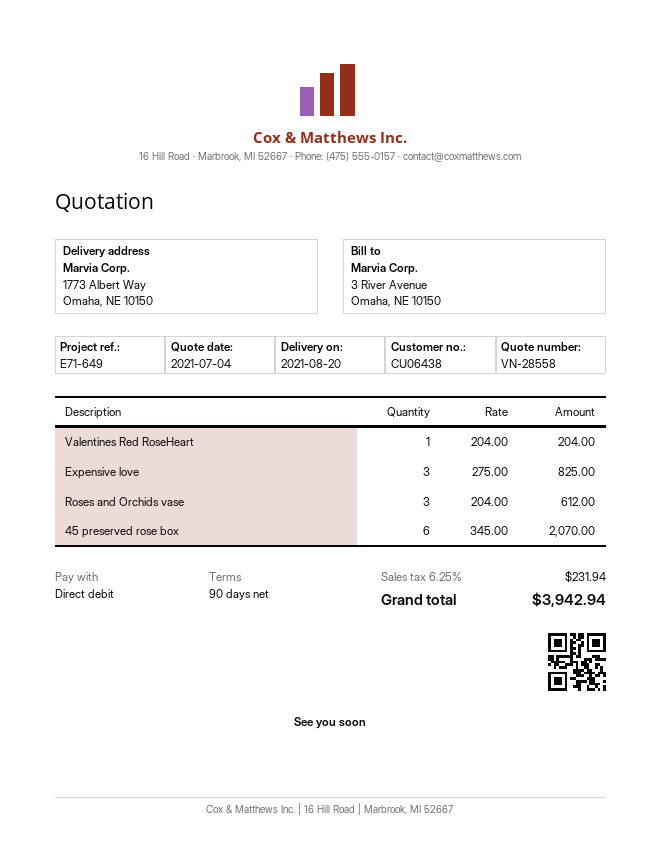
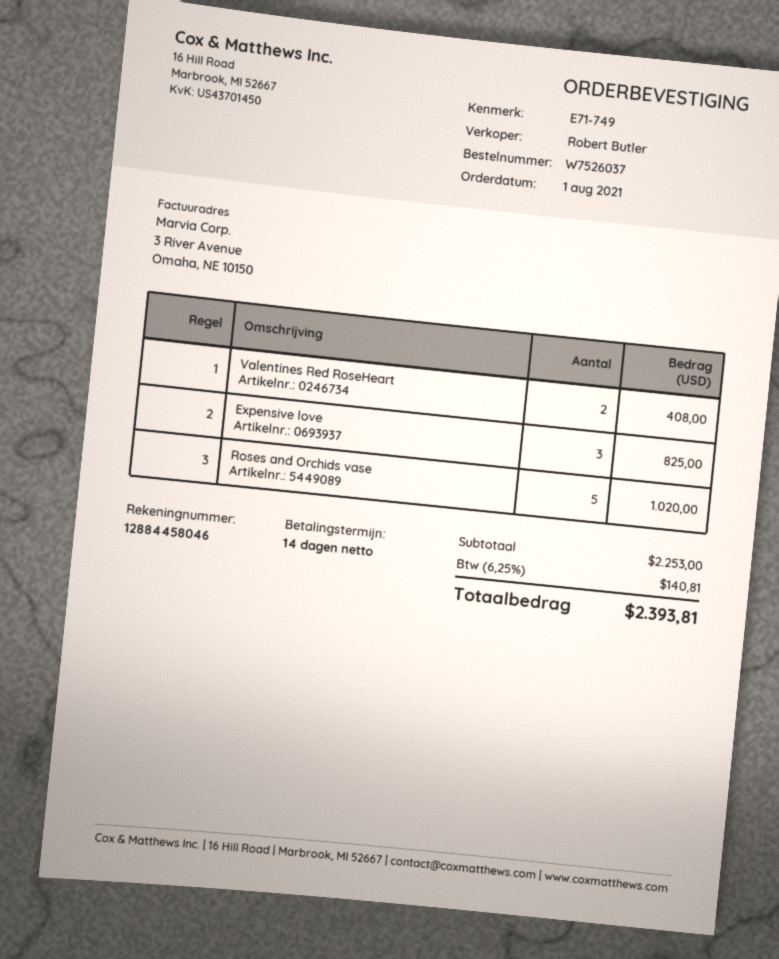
payment terms: 90 days -> 14 days
reference: E71-649 -> E71-749
Valentines Red RoseHeart: 1 for 204.00 -> 2 for 408.00
Roses and Orchids vase: 3 for 612.00 -> 5 for 1020.00
45 preserved rose box: 6 for 2070.00 -> none
tax: 6.25% = 231.94 -> 6.25% = 140.81
total: 3942.94 -> 2393.81

